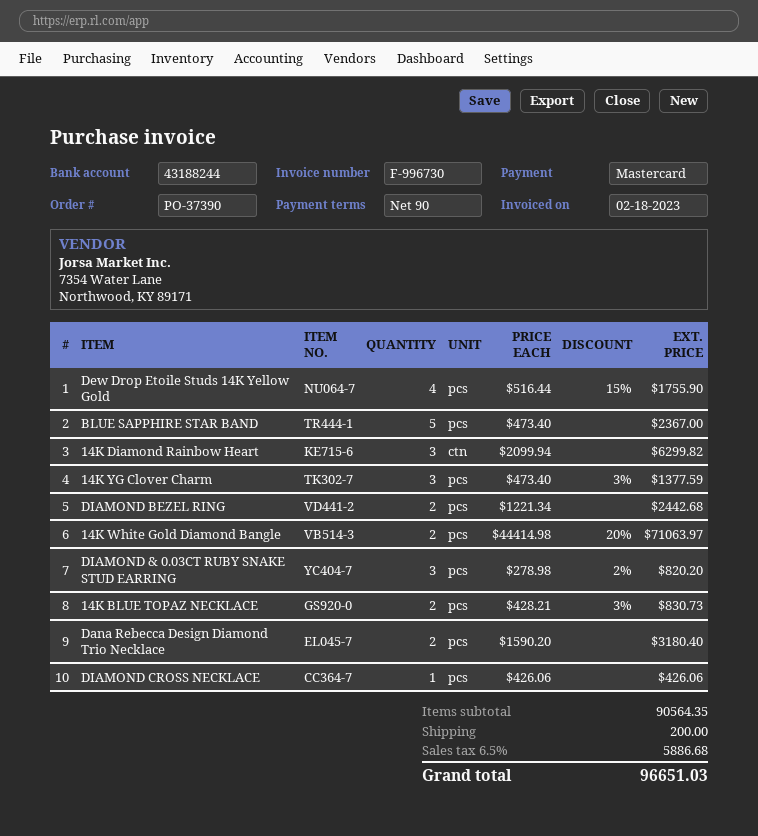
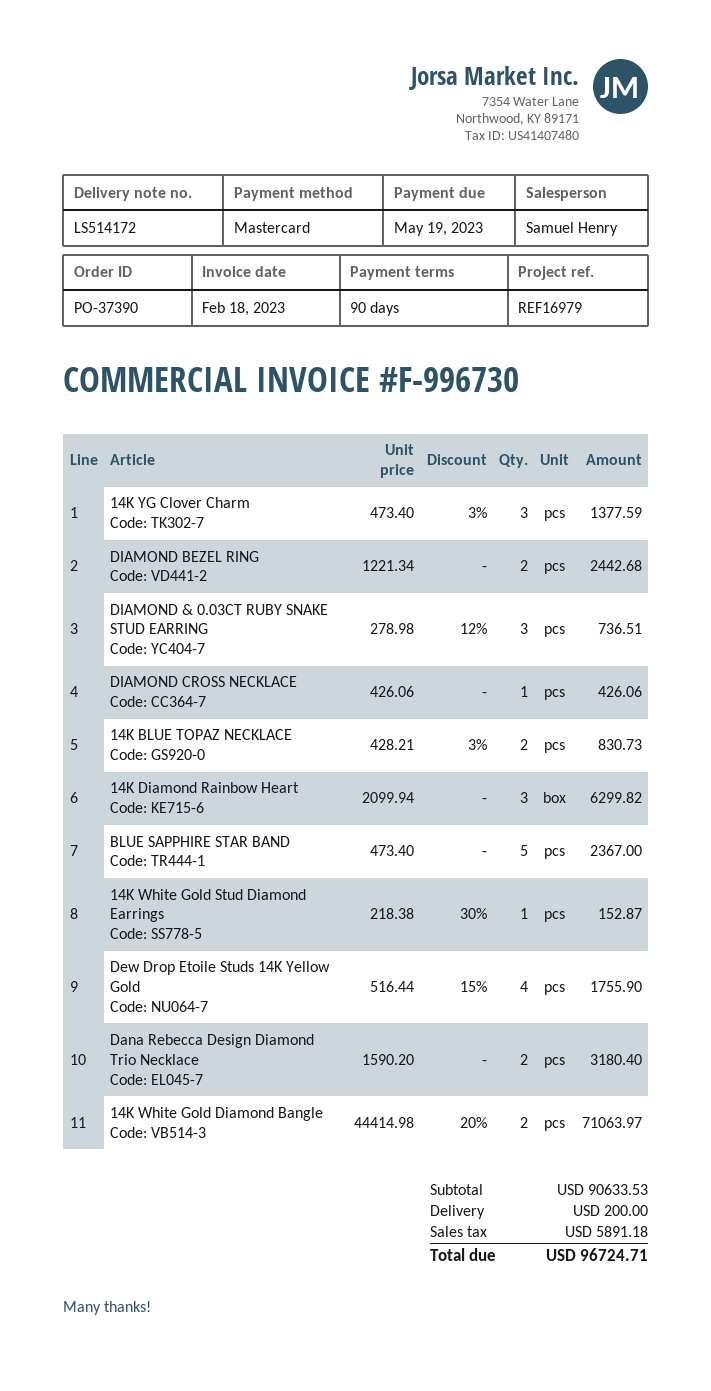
DIAMOND & 0.03CT RUBY SNAKE STUD EARRING: 3 x 278.98 - 2% = 820.20 -> 3 x 278.98 - 12% = 736.51
14K White Gold Stud Diamond Earrings: none -> 1 x 218.38 - 30% = 152.87
subtotal: 90564.35 -> 90633.53
tax: 5886.68 -> 5891.18
total: 96651.03 -> 96724.71

